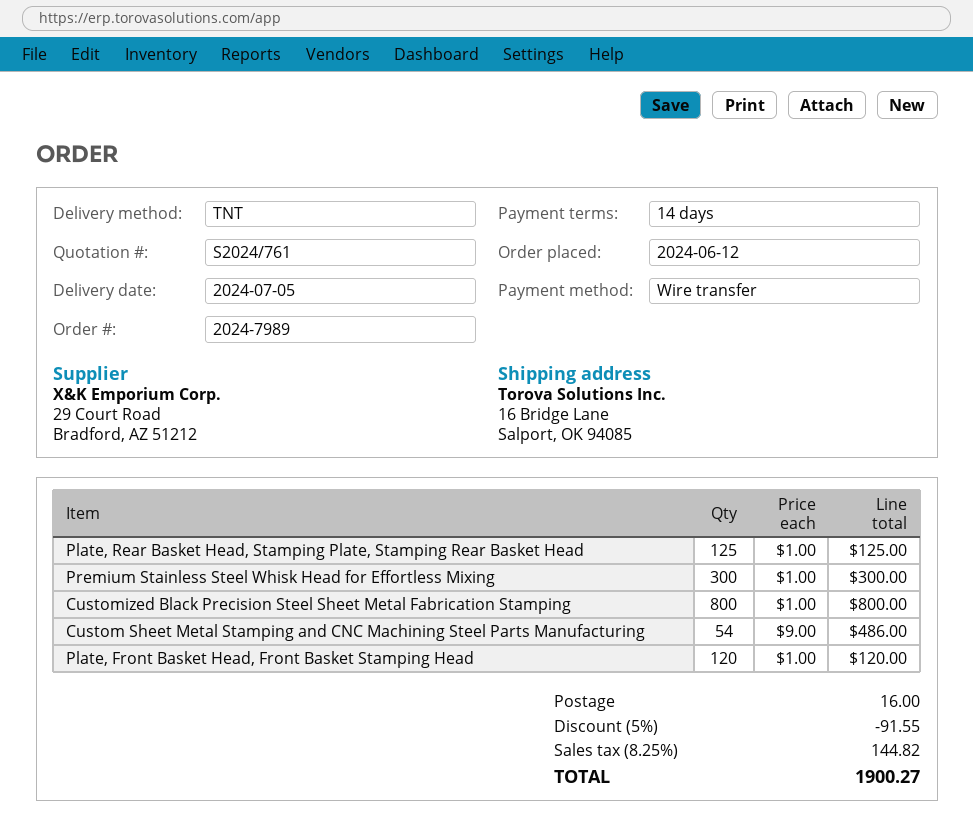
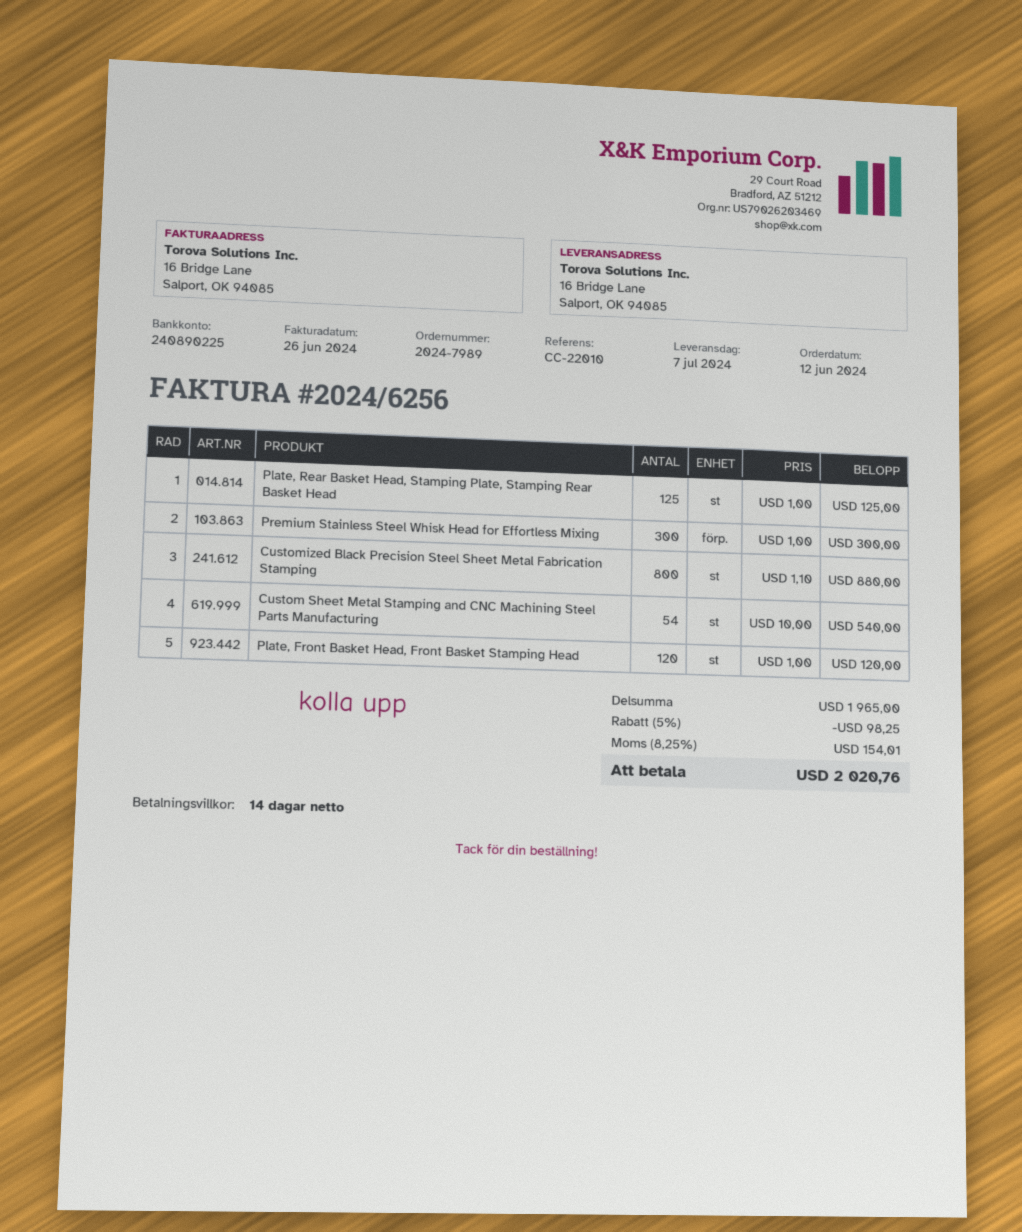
delivery date: 2024-07-05 -> 2024-07-07
Customized Black Precision Steel Sheet Metal Fabrication Stamping: 800 x 1.00 = 800.00 -> 800 x 1.10 = 880.00
Custom Sheet Metal Stamping and CNC Machining Steel Parts Manufacturing: 54 x 9.00 = 486.00 -> 54 x 10.00 = 540.00
discount: 5% = 91.55 -> 5% = 98.25
shipping: 16.00 -> none
tax: 8.25% = 144.82 -> 8.25% = 154.01
total: 1900.27 -> 2020.76

